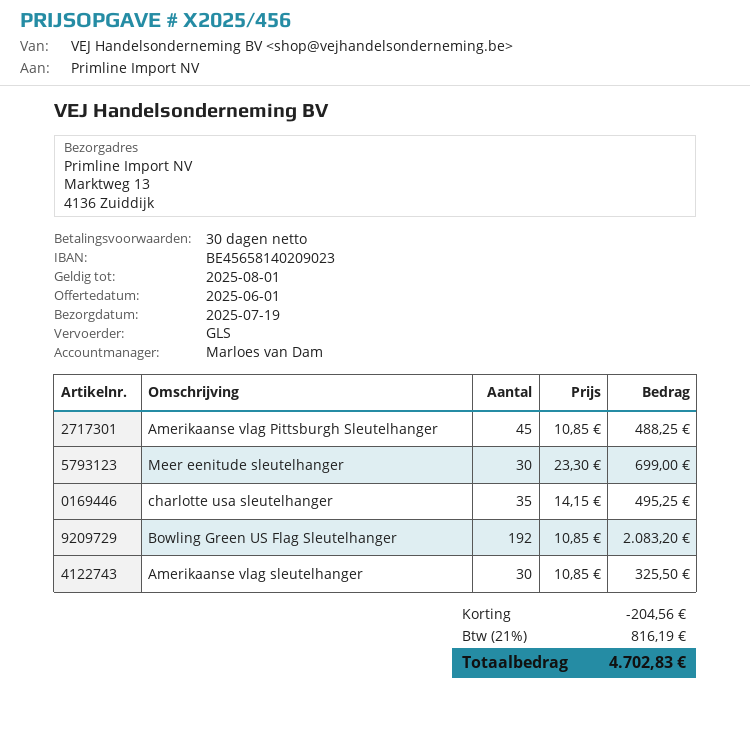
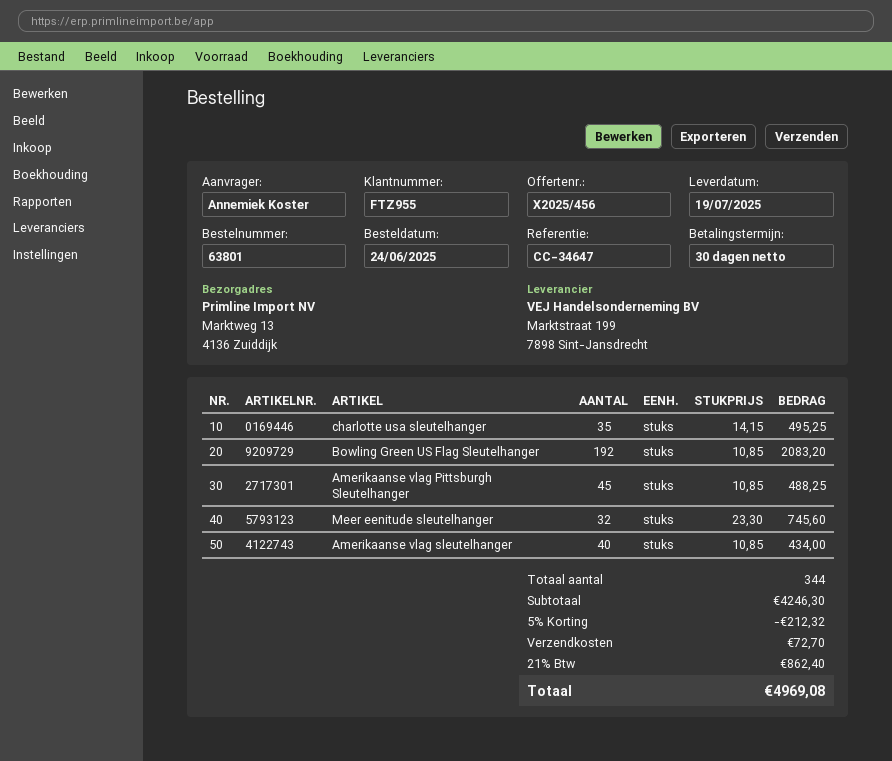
Meer eenitude sleutelhanger: 30 x 23.30 = 699.00 -> 32 x 23.30 = 745.60
Amerikaanse vlag sleutelhanger: 30 x 10.85 = 325.50 -> 40 x 10.85 = 434.00
discount: 204.56 -> 212.32
shipping: none -> 72.70
tax: 21% = 816.19 -> 21% = 862.40
total: 4702.83 -> 4969.08

